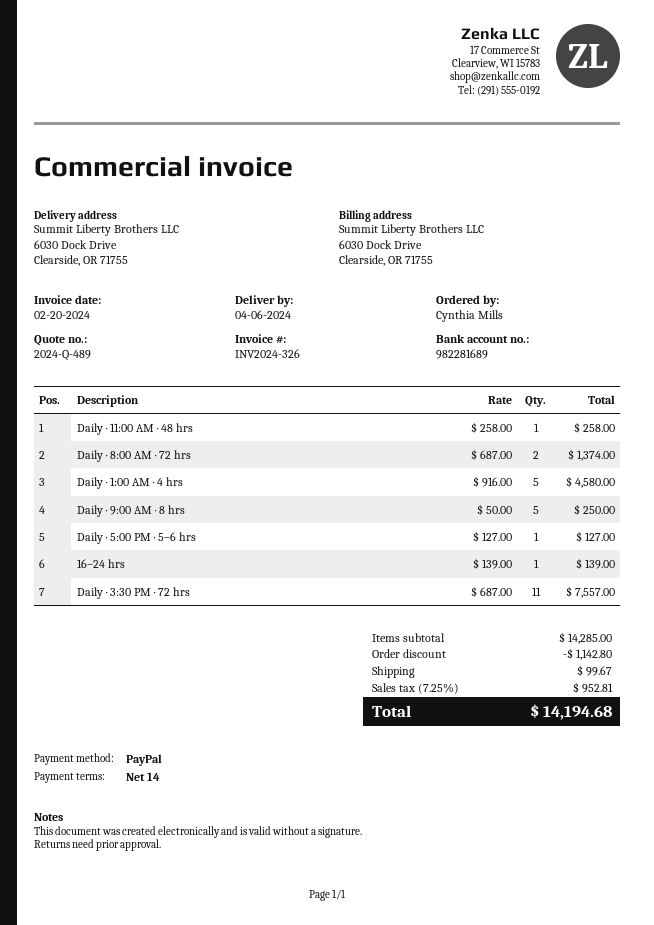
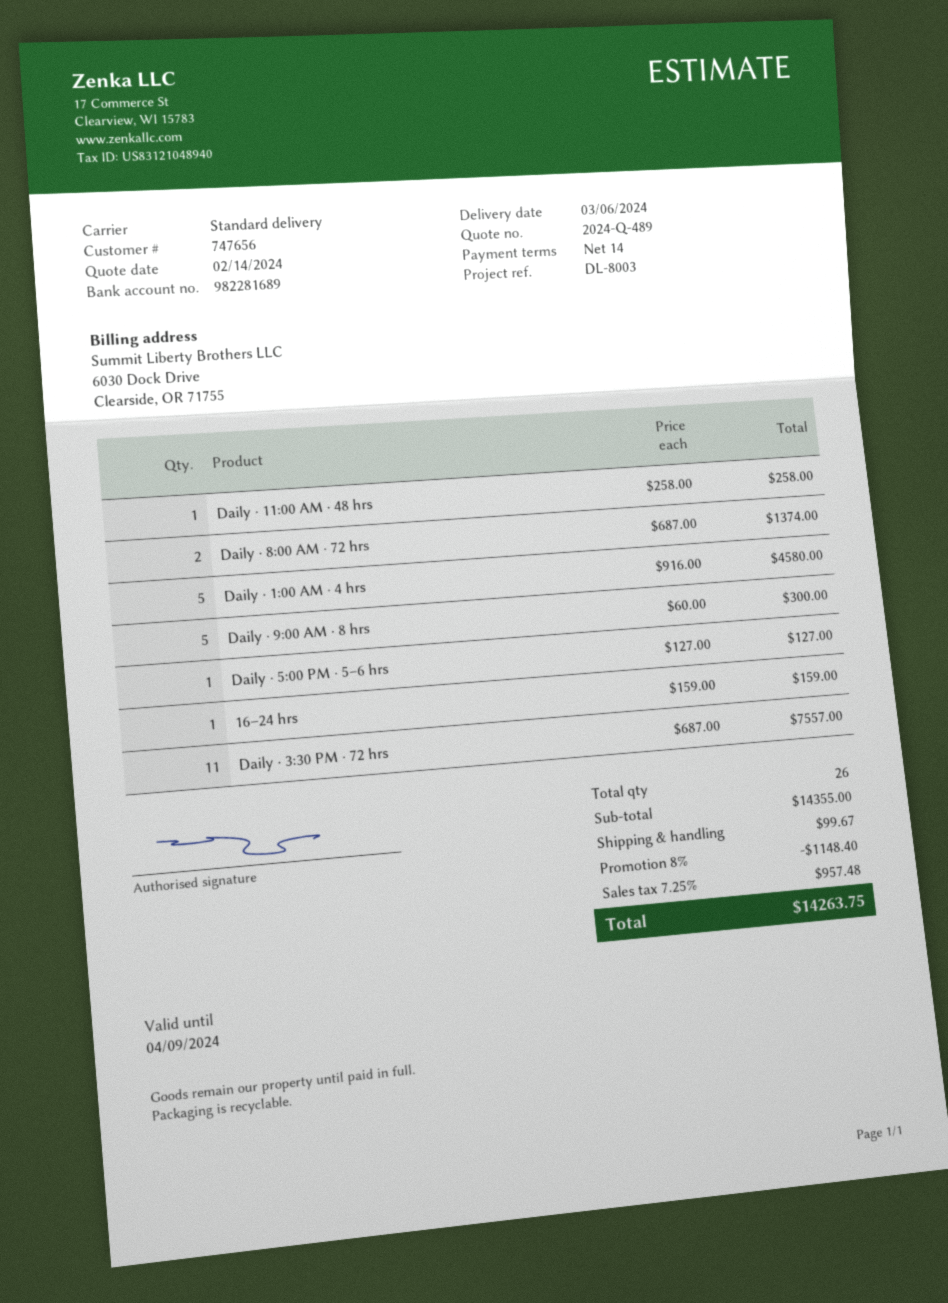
delivery date: 2024-04-06 -> 2024-03-06
Daily · 9:00 AM · 8 hrs: 5 x 50.00 = 250.00 -> 5 x 60.00 = 300.00
16–24 hrs: 1 x 139.00 = 139.00 -> 1 x 159.00 = 159.00
subtotal: 14285.00 -> 14355.00
discount: 1142.80 -> 1148.40
tax: 7.25% = 952.81 -> 7.25% = 957.48
total: 14194.68 -> 14263.75

